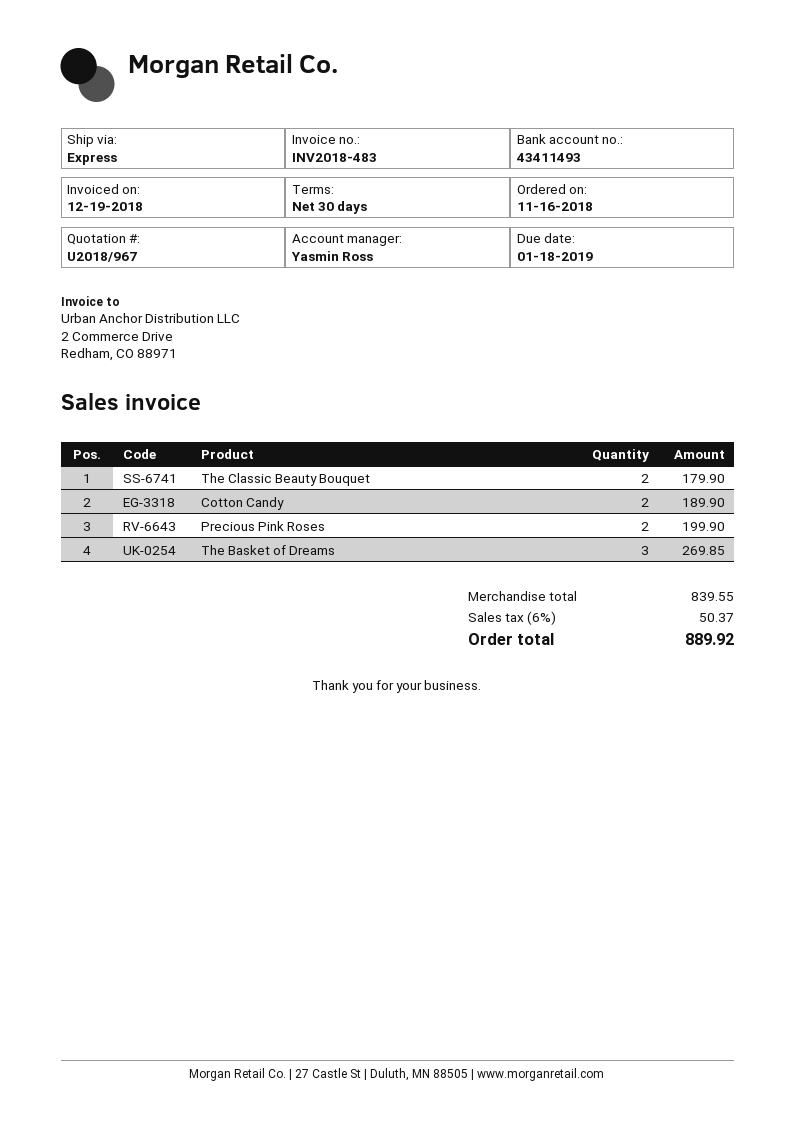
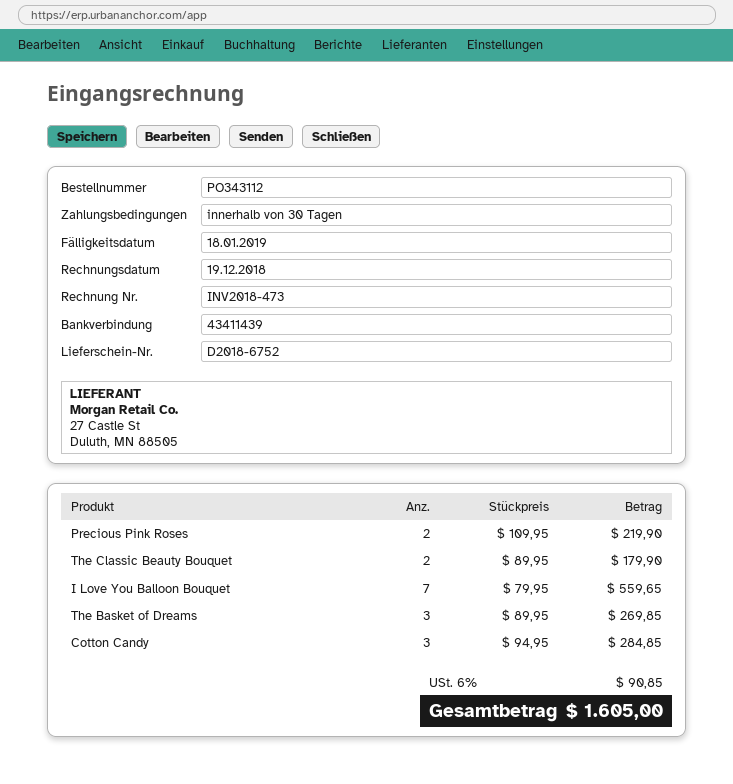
invoice number: INV2018-483 -> INV2018-473
bank account: 43411493 -> 43411439
Cotton Candy: 2 for 189.90 -> 3 for 284.85
Precious Pink Roses: 2 for 199.90 -> 2 for 219.90
I Love You Balloon Bouquet: none -> 7 for 559.65
tax: 6% = 50.37 -> 6% = 90.85
total: 889.92 -> 1605.00

